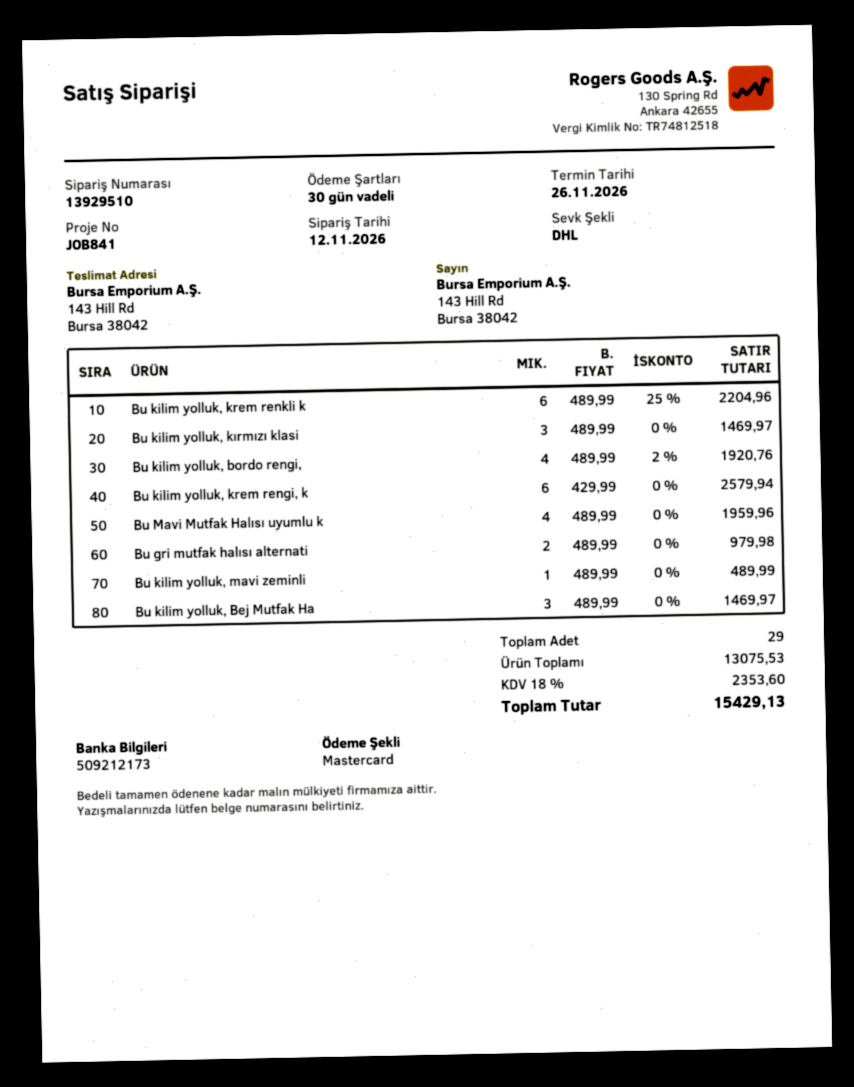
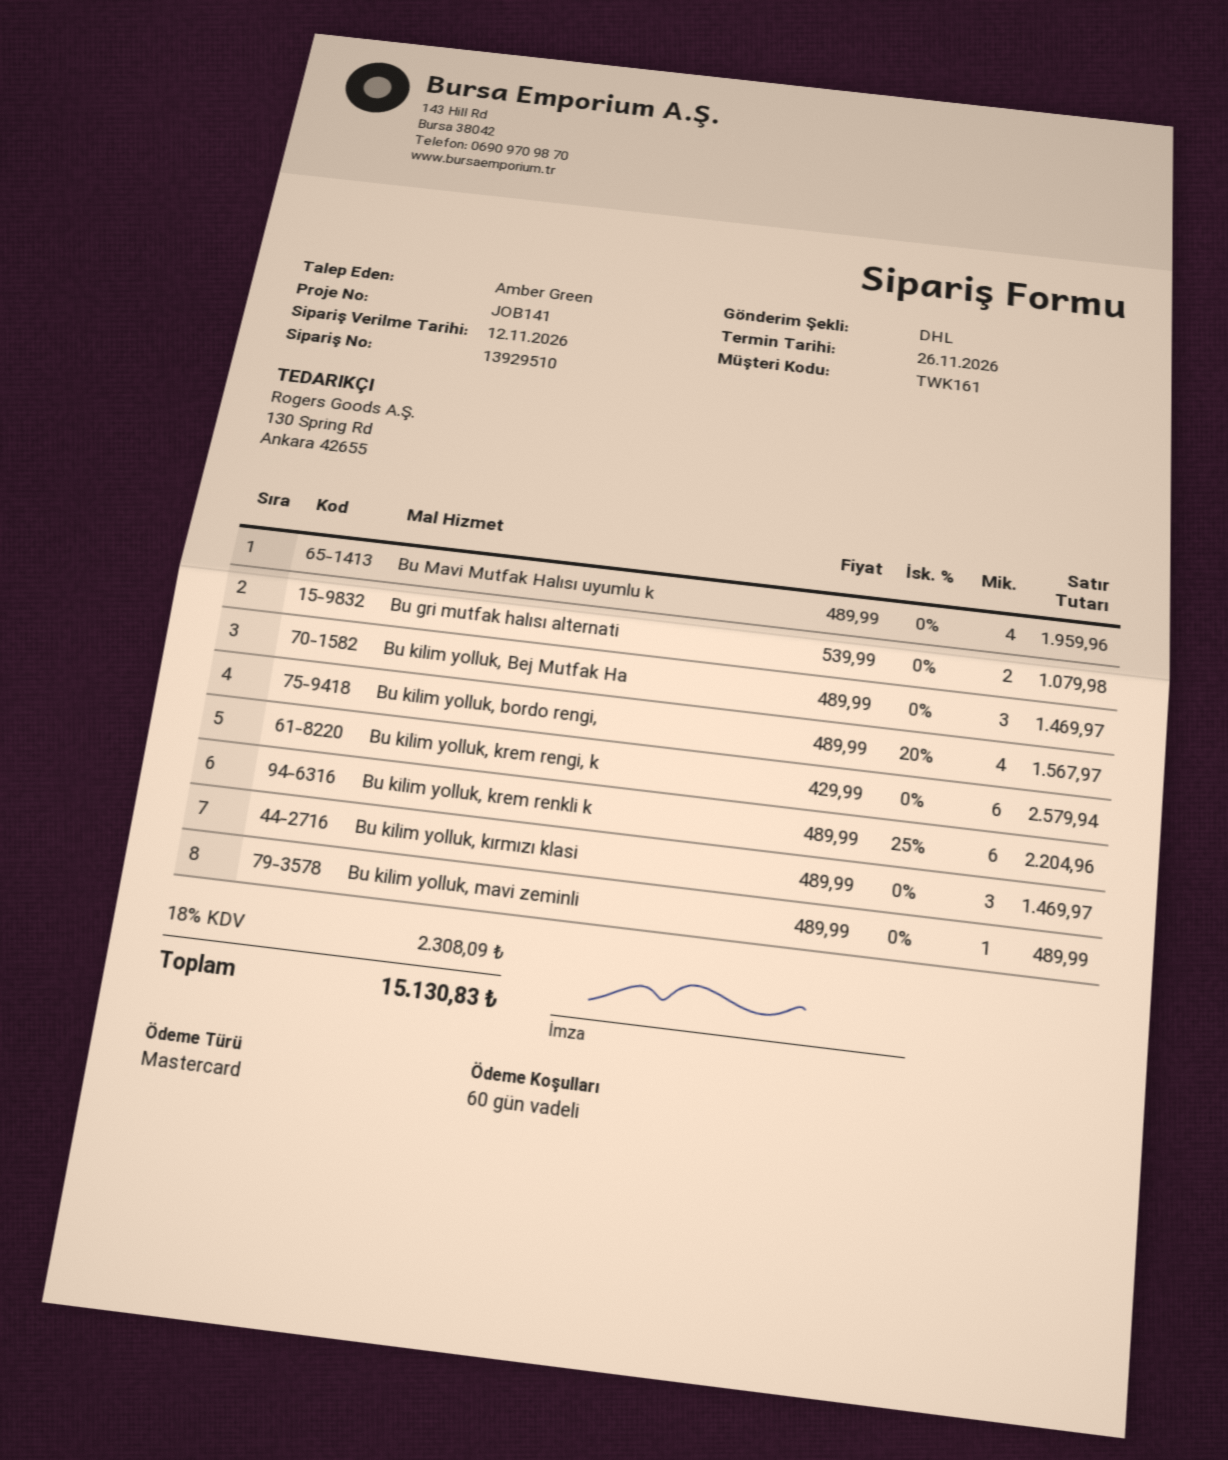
payment terms: 30 days -> 60 days
reference: JOB841 -> JOB141
Bu kilim yolluk, bordo rengi,: 4 x 489.99 - 2% = 1920.76 -> 4 x 489.99 - 20% = 1567.97
Bu gri mutfak halısı alternati: 2 x 489.99 = 979.98 -> 2 x 539.99 = 1079.98
tax: 18% = 2353.60 -> 18% = 2308.09
total: 15429.13 -> 15130.83

